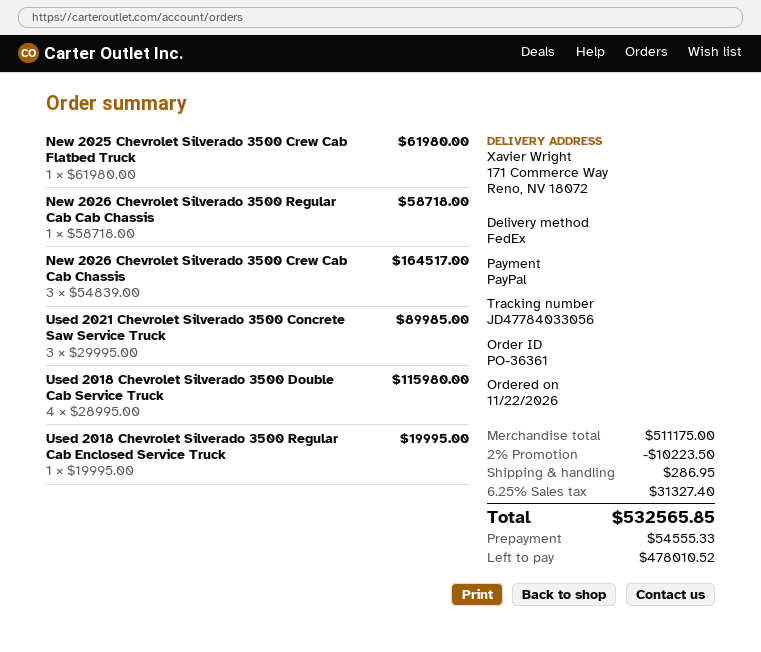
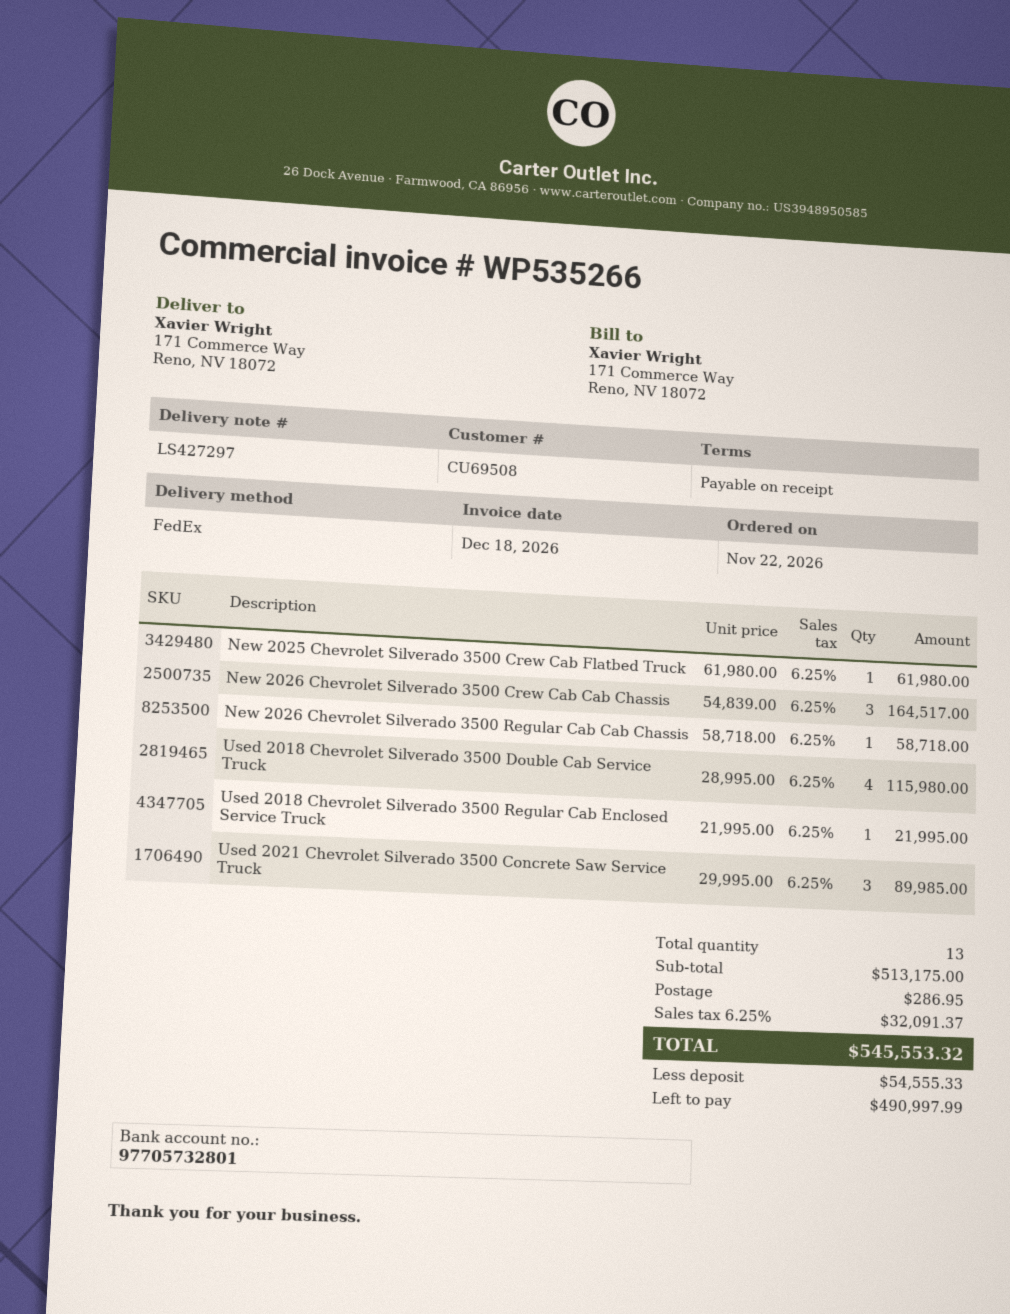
Used 2018 Chevrolet Silverado 3500 Regular Cab Enclosed Service Truck: 1 x 19995.00 = 19995.00 -> 1 x 21995.00 = 21995.00
subtotal: 511175.00 -> 513175.00
discount: 2% = 10223.50 -> none
tax: 6.25% = 31327.40 -> 6.25% = 32091.37
total: 532565.85 -> 545553.32
balance: 478010.52 -> 490997.99

